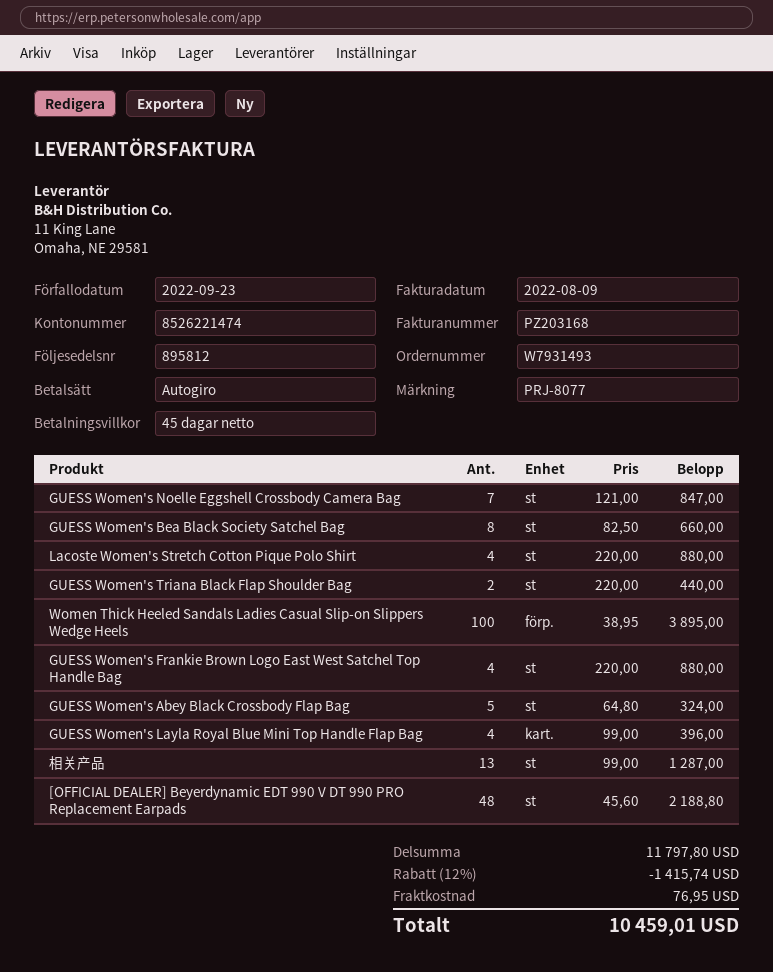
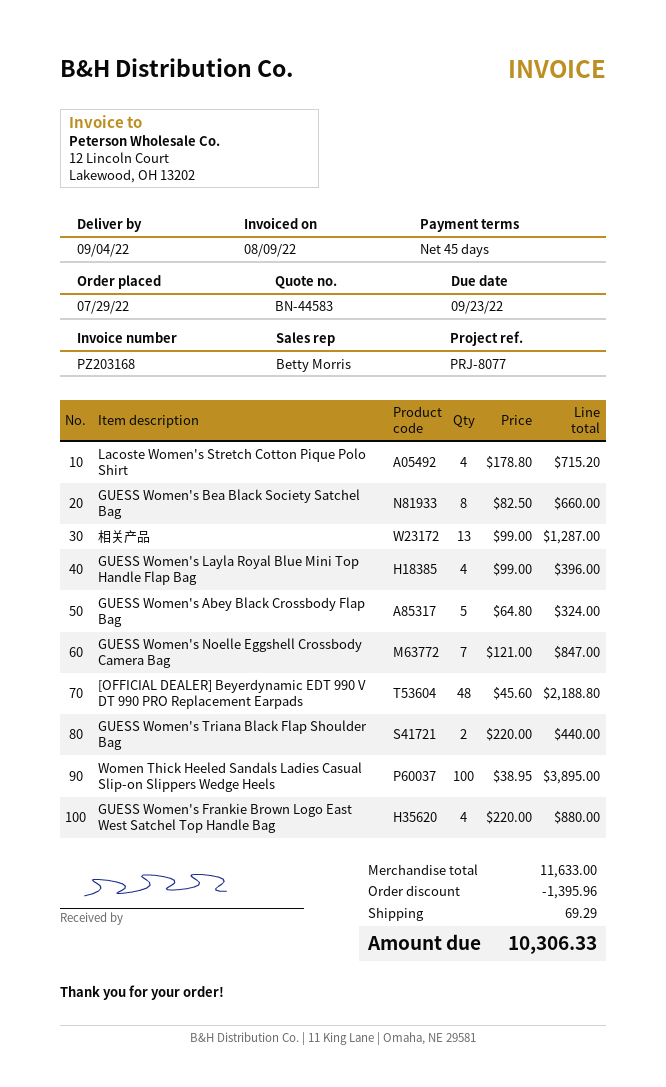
Lacoste Women's Stretch Cotton Pique Polo Shirt: 4 x 220.00 = 880.00 -> 4 x 178.80 = 715.20
subtotal: 11797.80 -> 11633.00
discount: 1415.74 -> 1395.96
shipping: 76.95 -> 69.29
total: 10459.01 -> 10306.33

